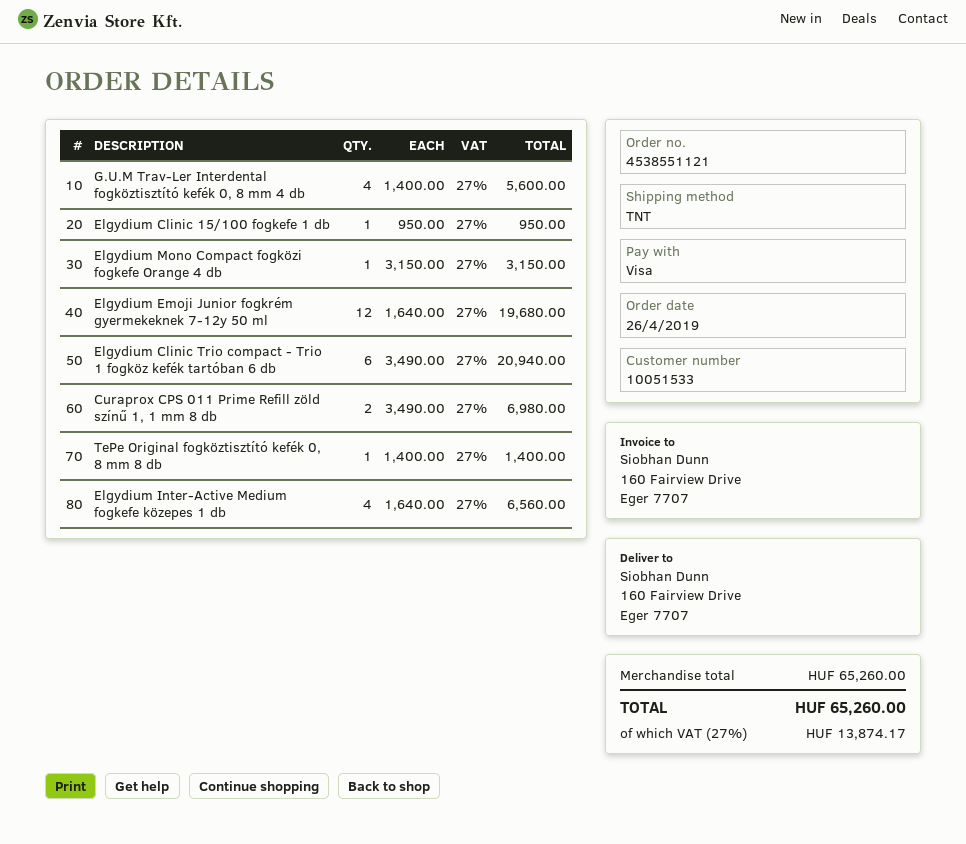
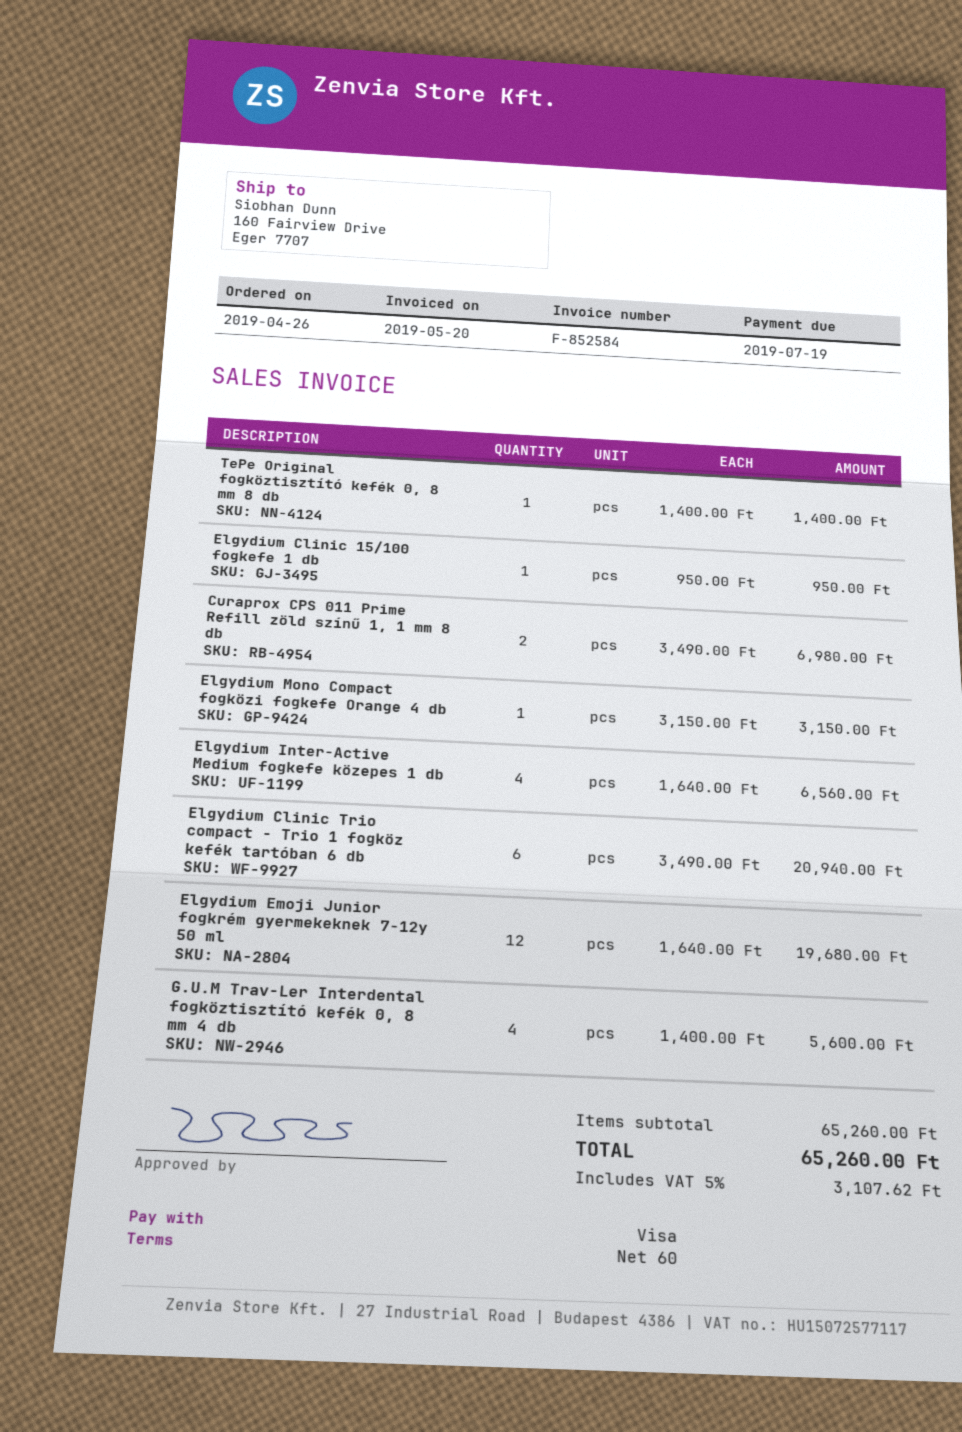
tax: 27% = 13874.17 -> 5% = 3107.62

